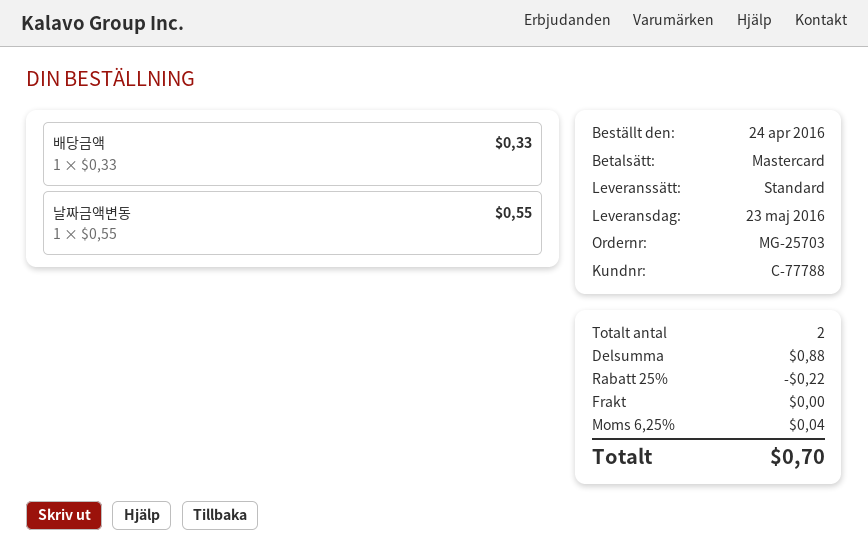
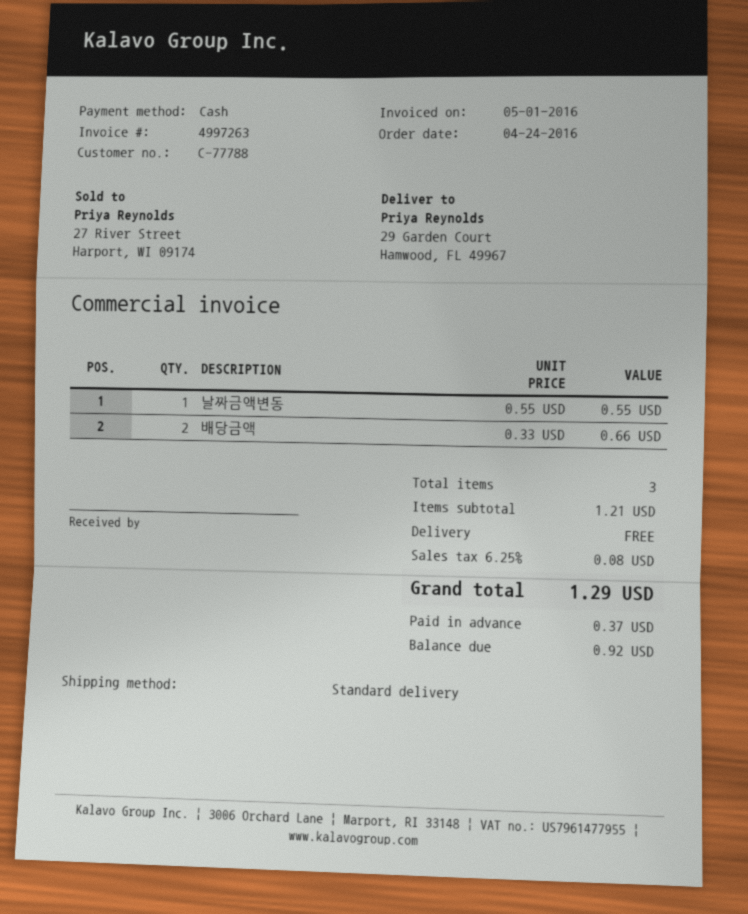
payment method: Mastercard -> cash
배당금액: 1 x 0.33 = 0.33 -> 2 x 0.33 = 0.66
total quantity: 2 -> 3
subtotal: 0.88 -> 1.21
discount: 25% = 0.22 -> none
tax: 6.25% = 0.04 -> 6.25% = 0.08
total: 0.70 -> 1.29

